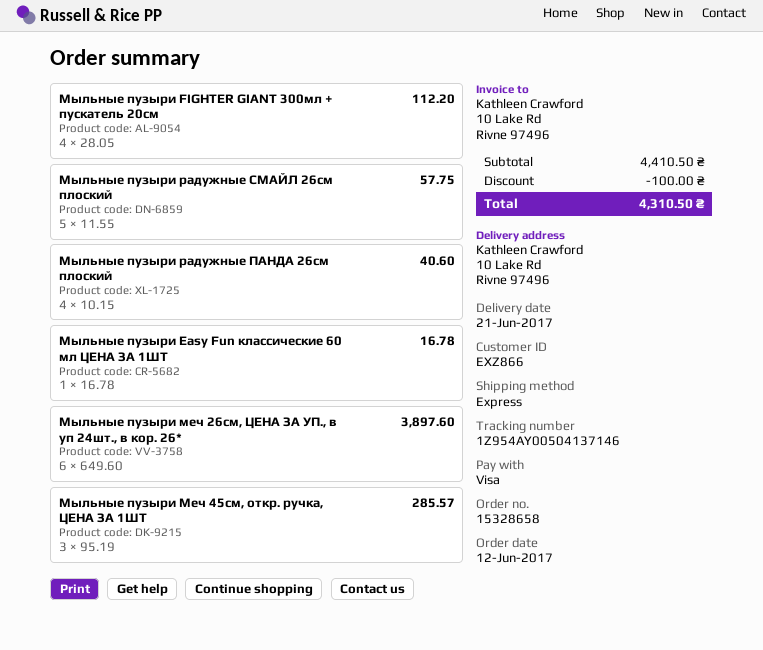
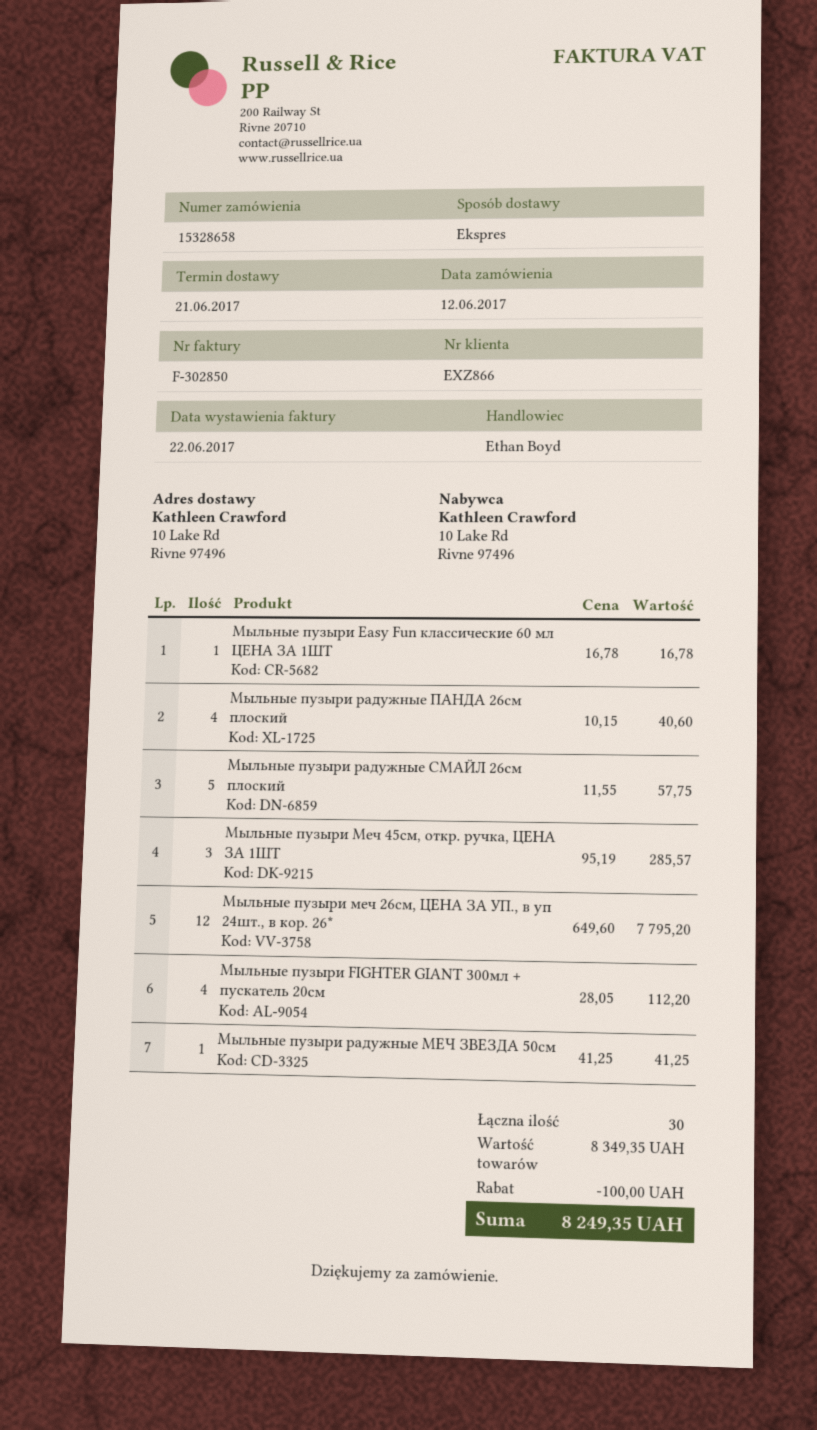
Мыльные пузыри меч 26см, ЦЕНА ЗА УП., в уп 24шт., в кор. 26*: 6 x 649.60 = 3897.60 -> 12 x 649.60 = 7795.20
Мыльные пузыри радужные МЕЧ ЗВЕЗДА 50см: none -> 1 x 41.25 = 41.25
subtotal: 4410.50 -> 8349.35
total: 4310.50 -> 8249.35

